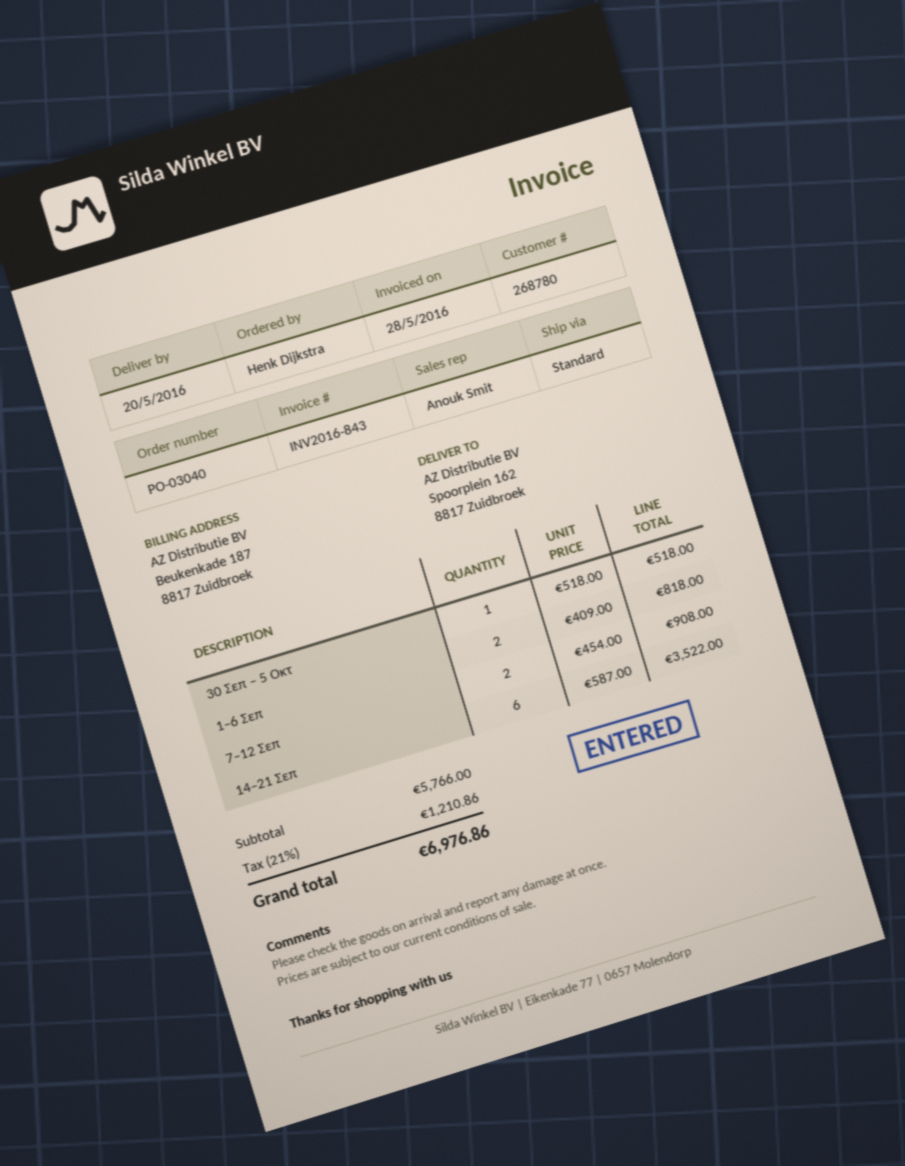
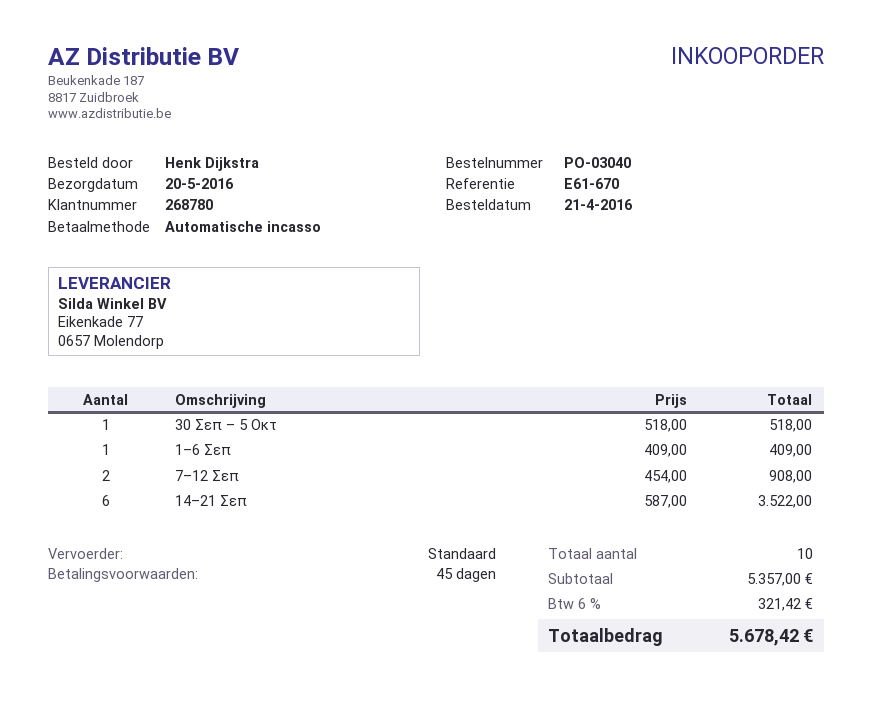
1–6 Σεπ: 2 x 409.00 = 818.00 -> 1 x 409.00 = 409.00
subtotal: 5766.00 -> 5357.00
tax: 21% = 1210.86 -> 6% = 321.42
total: 6976.86 -> 5678.42

